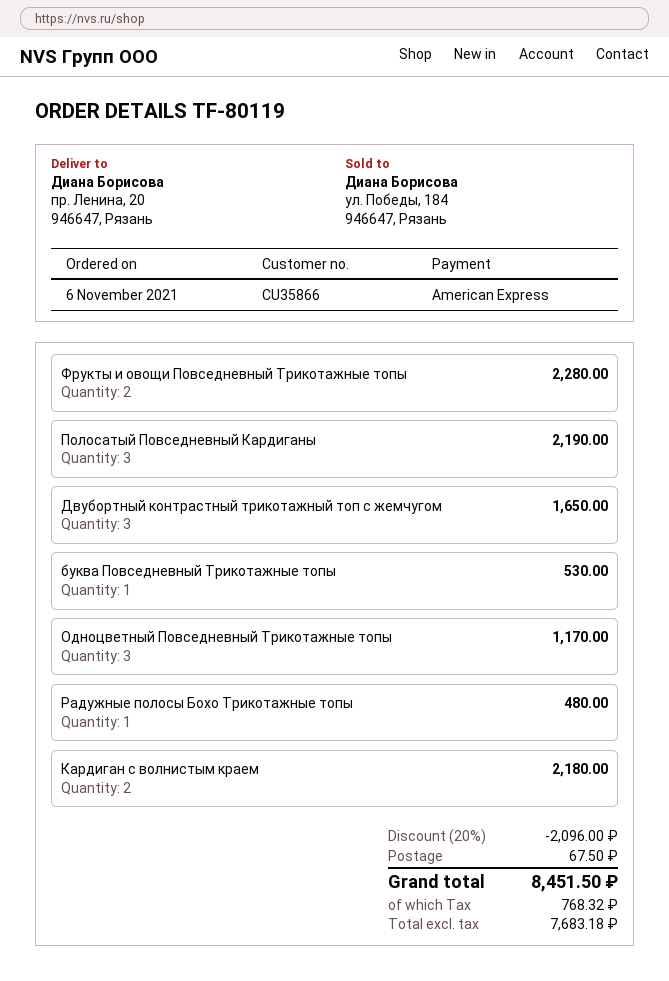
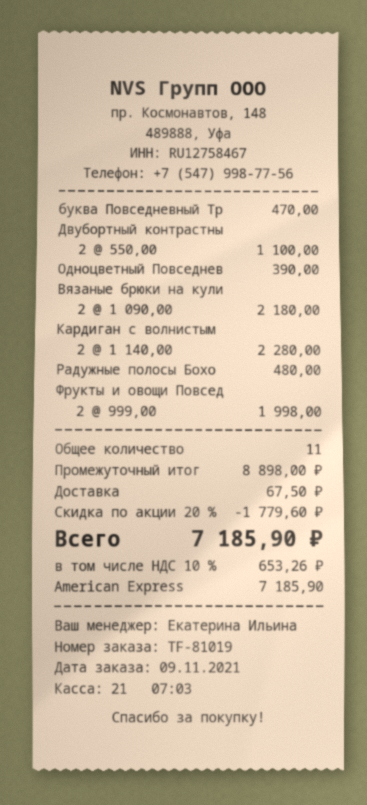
order number: TF-80119 -> TF-81019
order date: 2021-11-06 -> 2021-11-09
Фрукты и овощи Повседневный Трикотажные топы: 2 for 2280.00 -> 2 for 1998.00
Полосатый Повседневный Кардиганы: 3 for 2190.00 -> none
Двубортный контрастный трикотажный топ с жемчугом: 3 for 1650.00 -> 2 for 1100.00
буква Повседневный Трикотажные топы: 1 for 530.00 -> 1 for 470.00
Одноцветный Повседневный Трикотажные топы: 3 for 1170.00 -> 1 for 390.00
Кардиган с волнистым краем: 2 for 2180.00 -> 2 for 2280.00
Вязаные брюки на кули: none -> 2 for 2180.00
discount: 20% = 2096.00 -> 20% = 1779.60
tax: 768.32 -> 653.26
total: 8451.50 -> 7185.90

